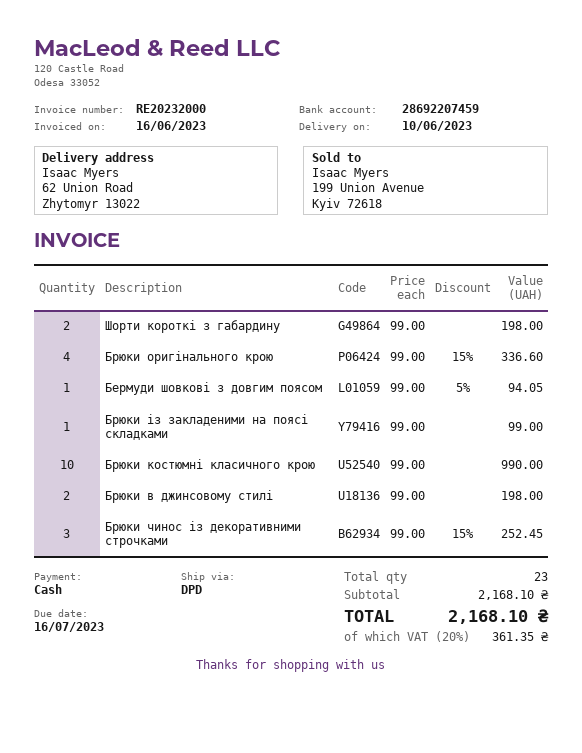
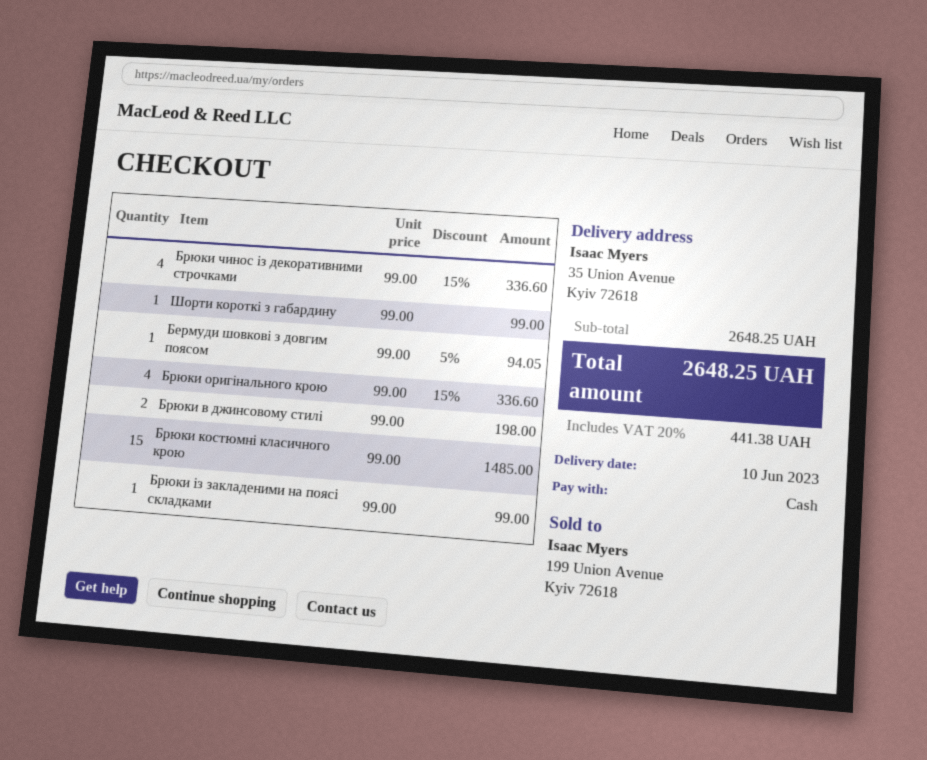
ship to: 62 Union Road, Zhytomyr 13022 -> 35 Union Avenue, Kyiv 72618
Шорти короткі з габардину: 2 x 99.00 = 198.00 -> 1 x 99.00 = 99.00
Брюки костюмні класичного крою: 10 x 99.00 = 990.00 -> 15 x 99.00 = 1485.00
Брюки чинос із декоративними строчками: 3 x 99.00 - 15% = 252.45 -> 4 x 99.00 - 15% = 336.60
subtotal: 2168.10 -> 2648.25
tax: 20% = 361.35 -> 20% = 441.38
total: 2168.10 -> 2648.25

